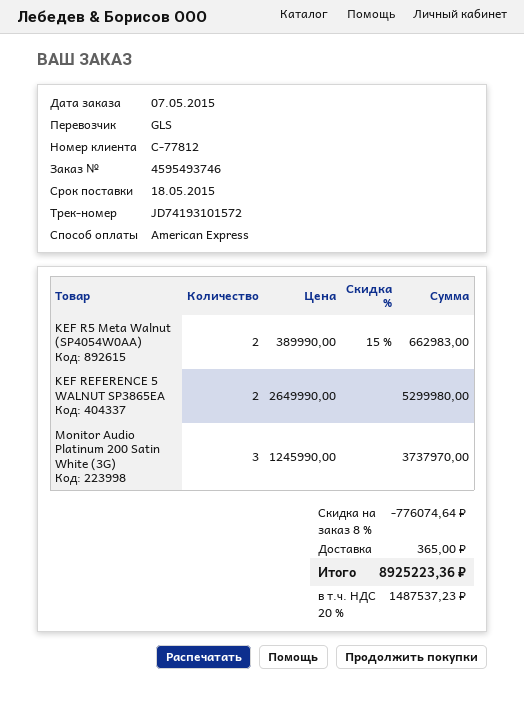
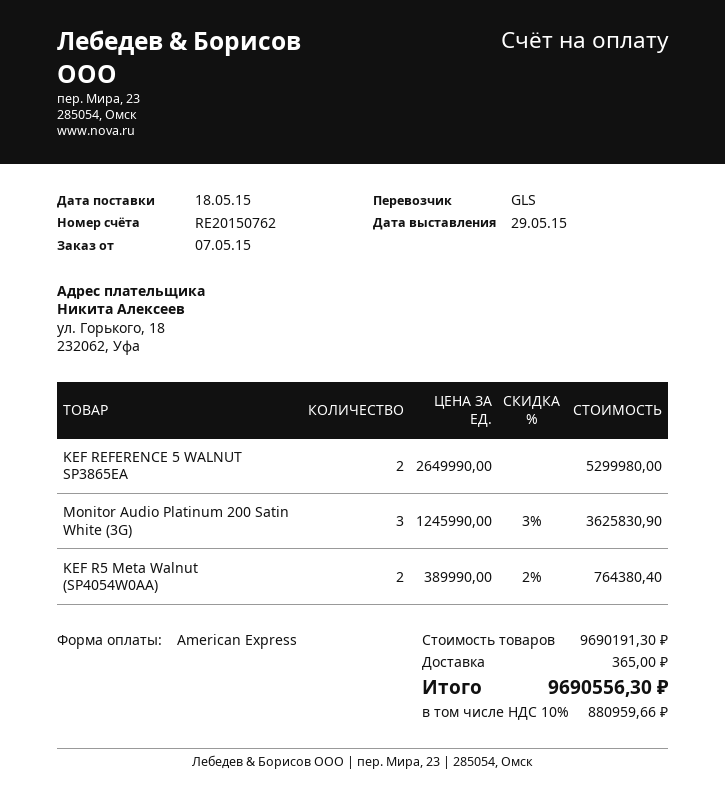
KEF R5 Meta Walnut (SP4054W0AA): 2 x 389990.00 - 15% = 662983.00 -> 2 x 389990.00 - 2% = 764380.40
Monitor Audio Platinum 200 Satin White (3G): 3 x 1245990.00 = 3737970.00 -> 3 x 1245990.00 - 3% = 3625830.90
discount: 8% = 776074.64 -> none
tax: 20% = 1487537.23 -> 10% = 880959.66
total: 8925223.36 -> 9690556.30

